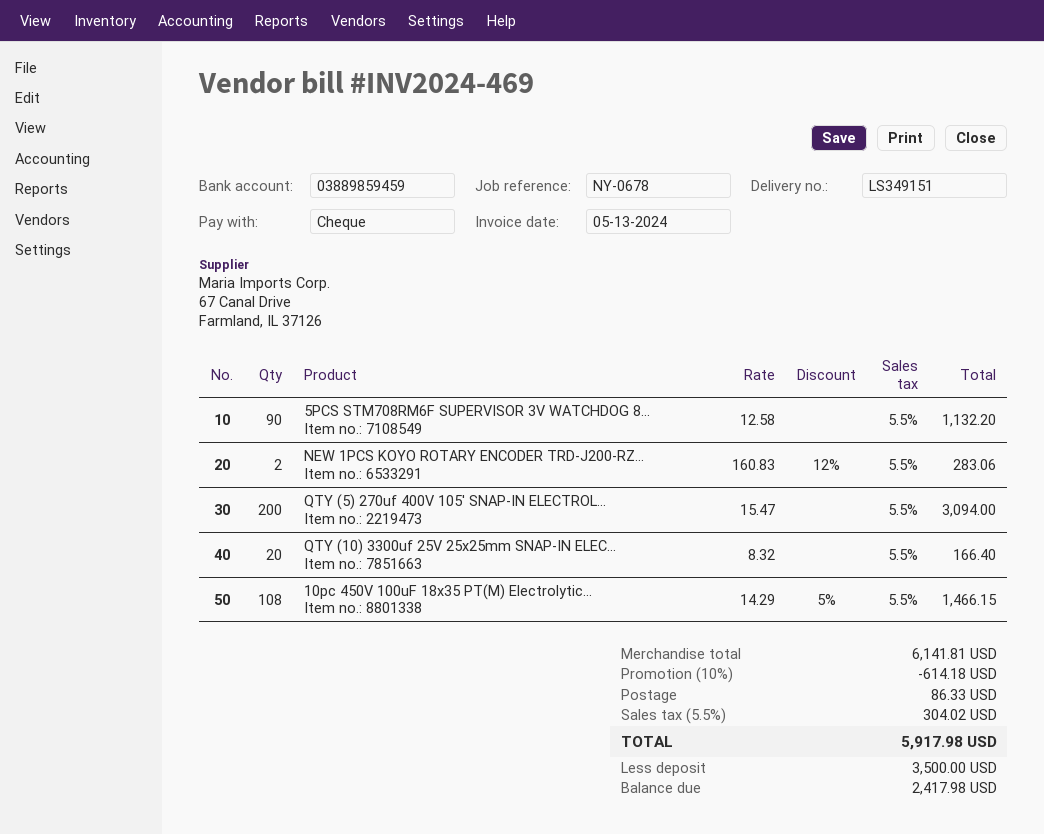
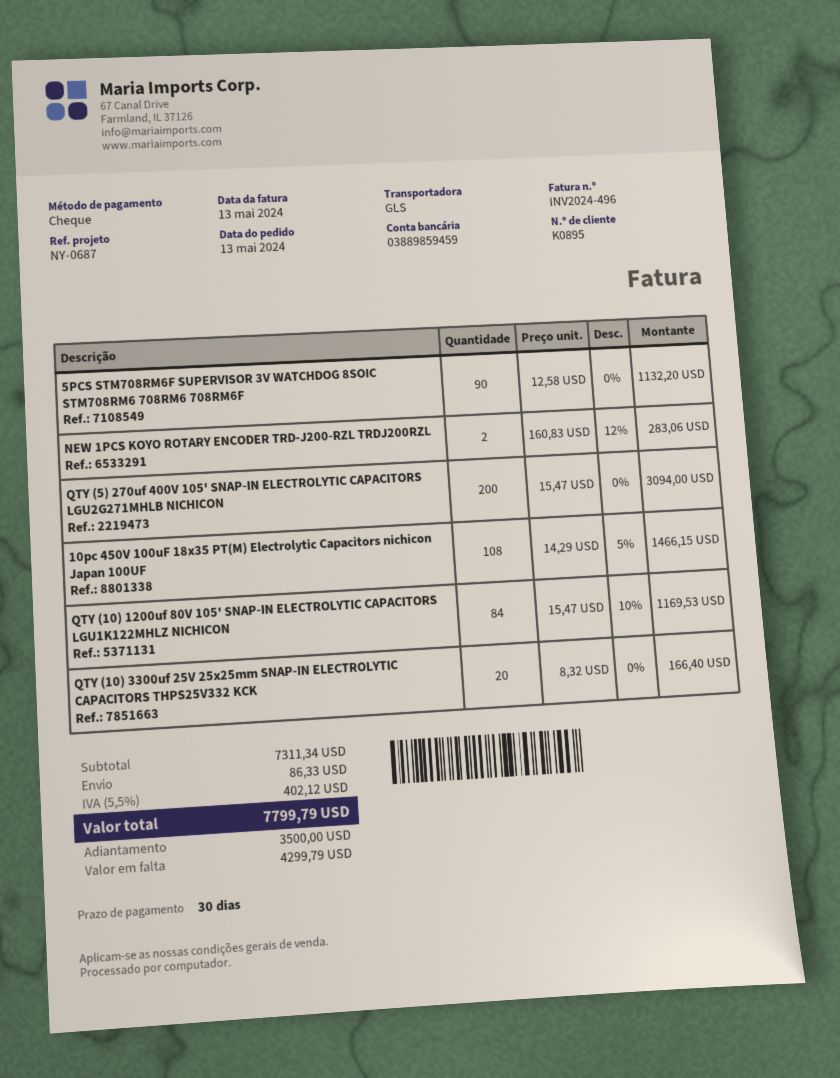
invoice number: INV2024-469 -> INV2024-496
reference: NY-0678 -> NY-0687
QTY (10) 1200uf 80V 105' SNAP-IN ELECTROLYTIC CAPACITORS LGU1K122MHLZ NICHICON: none -> 84 x 15.47 - 10% = 1169.53
subtotal: 6141.81 -> 7311.34
discount: 10% = 614.18 -> none
tax: 5.5% = 304.02 -> 5.5% = 402.12
total: 5917.98 -> 7799.79
balance: 2417.98 -> 4299.79

